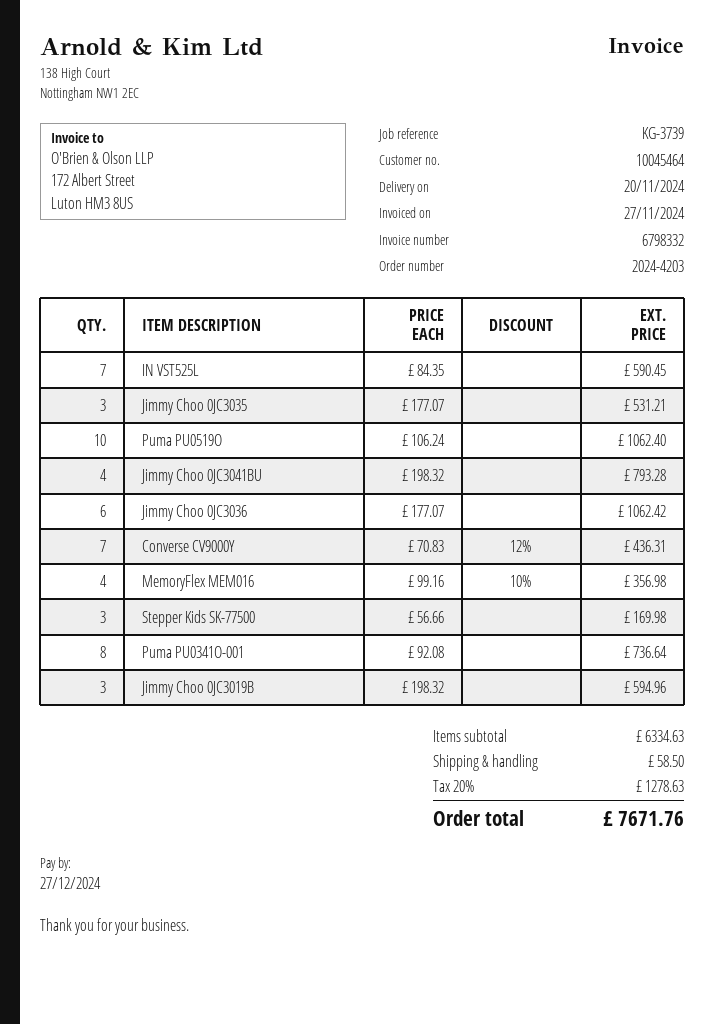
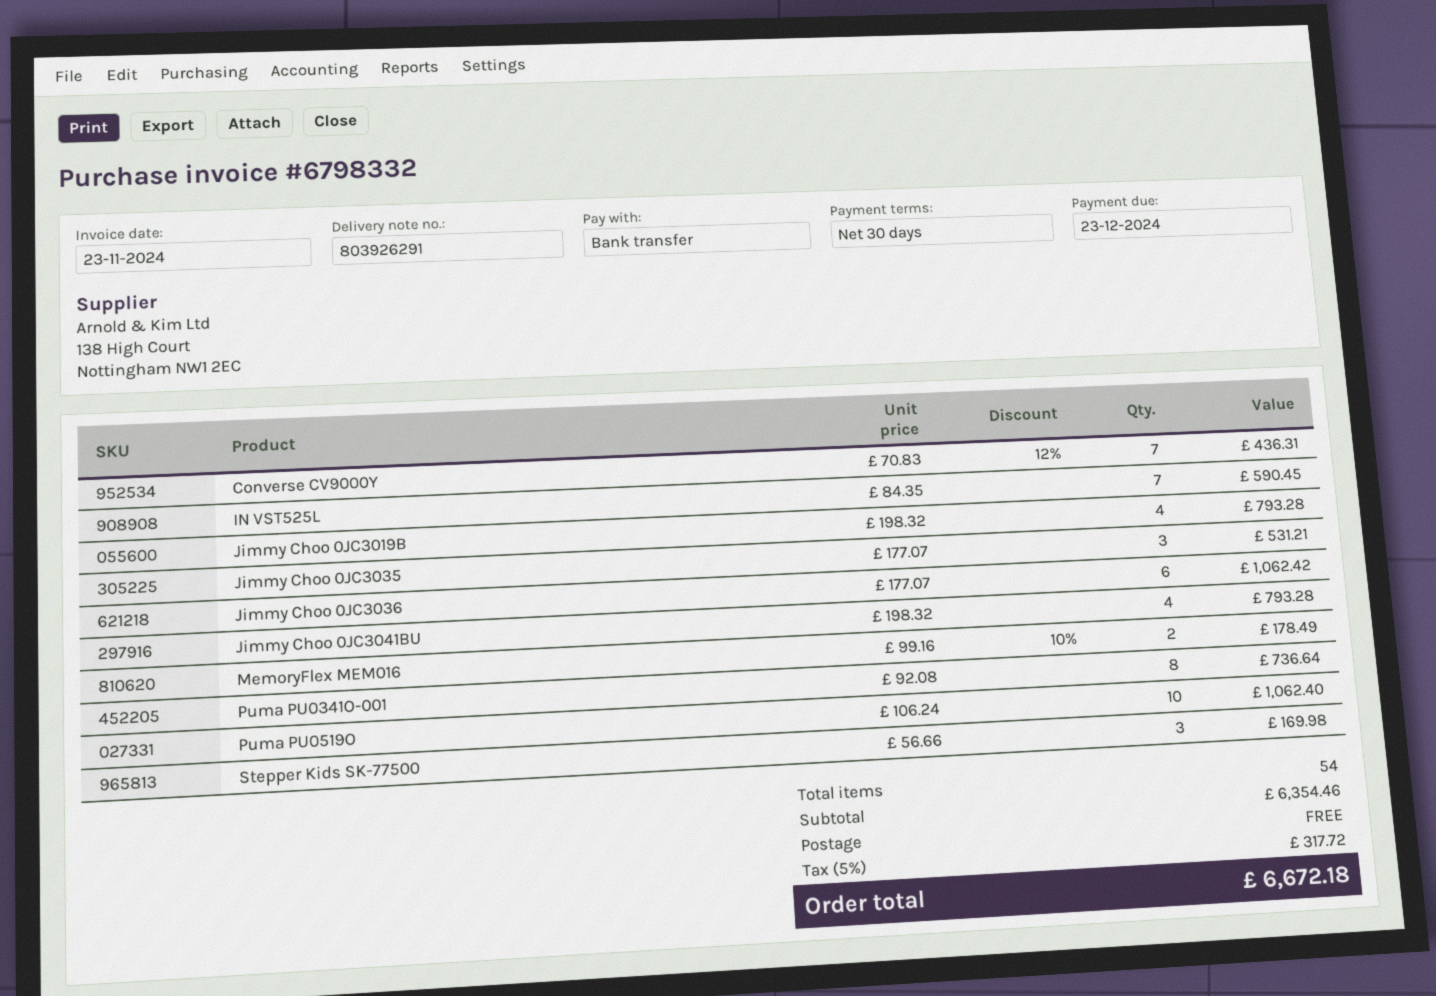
invoice date: 2024-11-27 -> 2024-11-23
due date: 2024-12-27 -> 2024-12-23
MemoryFlex MEM016: 4 x 99.16 - 10% = 356.98 -> 2 x 99.16 - 10% = 178.49
Jimmy Choo 0JC3019B: 3 x 198.32 = 594.96 -> 4 x 198.32 = 793.28
subtotal: 6334.63 -> 6354.46
shipping: 58.50 -> 0.00
tax: 20% = 1278.63 -> 5% = 317.72
total: 7671.76 -> 6672.18

